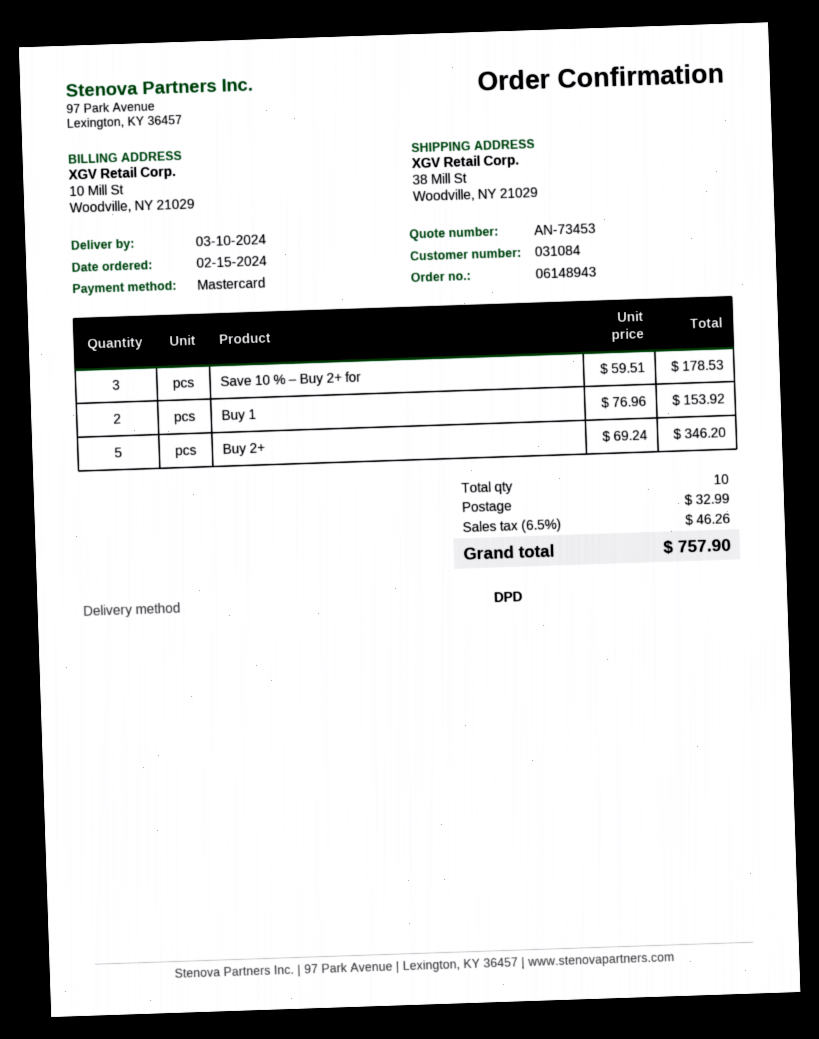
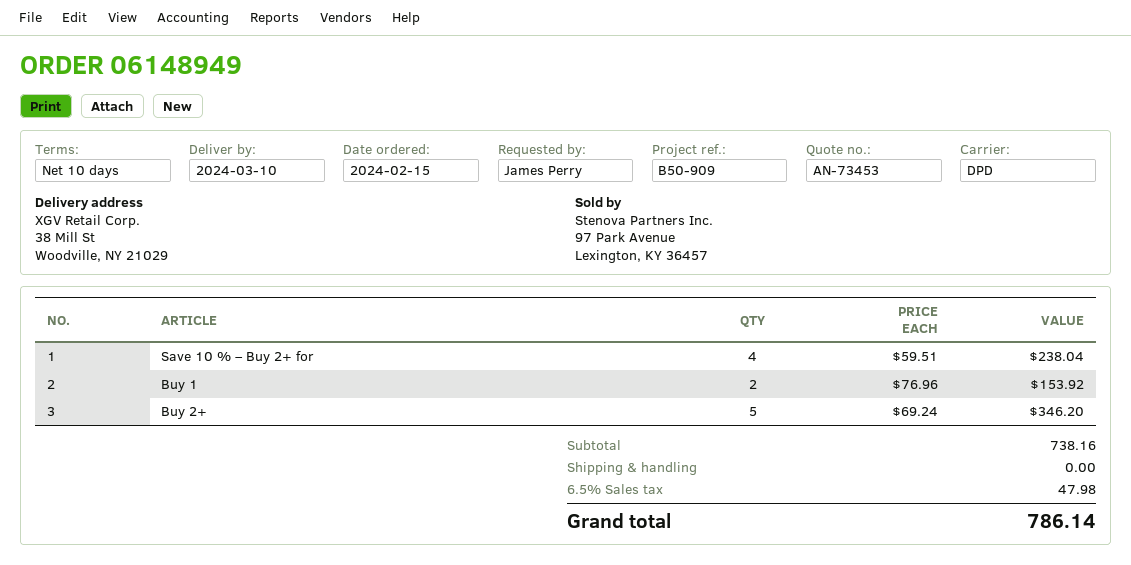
order number: 06148943 -> 06148949
Save 10 % – Buy 2+ for: 3 x 59.51 = 178.53 -> 4 x 59.51 = 238.04
shipping: 32.99 -> 0.00
tax: 6.5% = 46.26 -> 6.5% = 47.98
total: 757.90 -> 786.14

